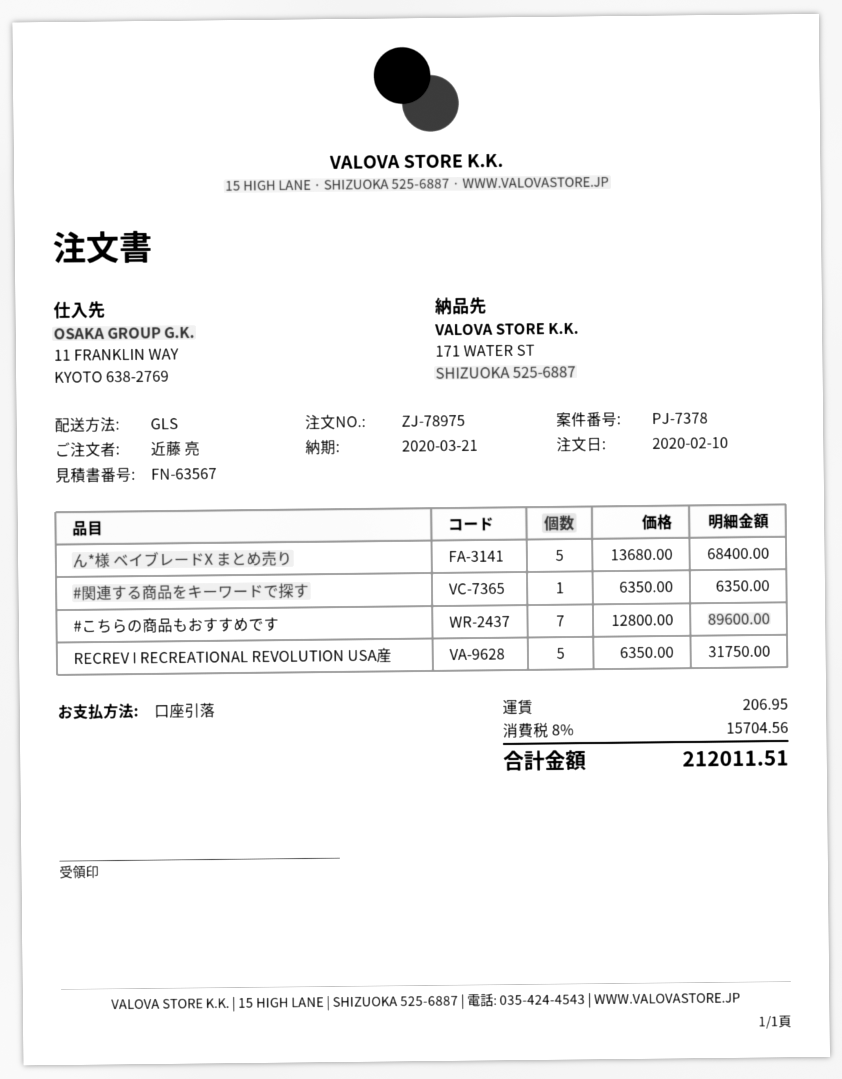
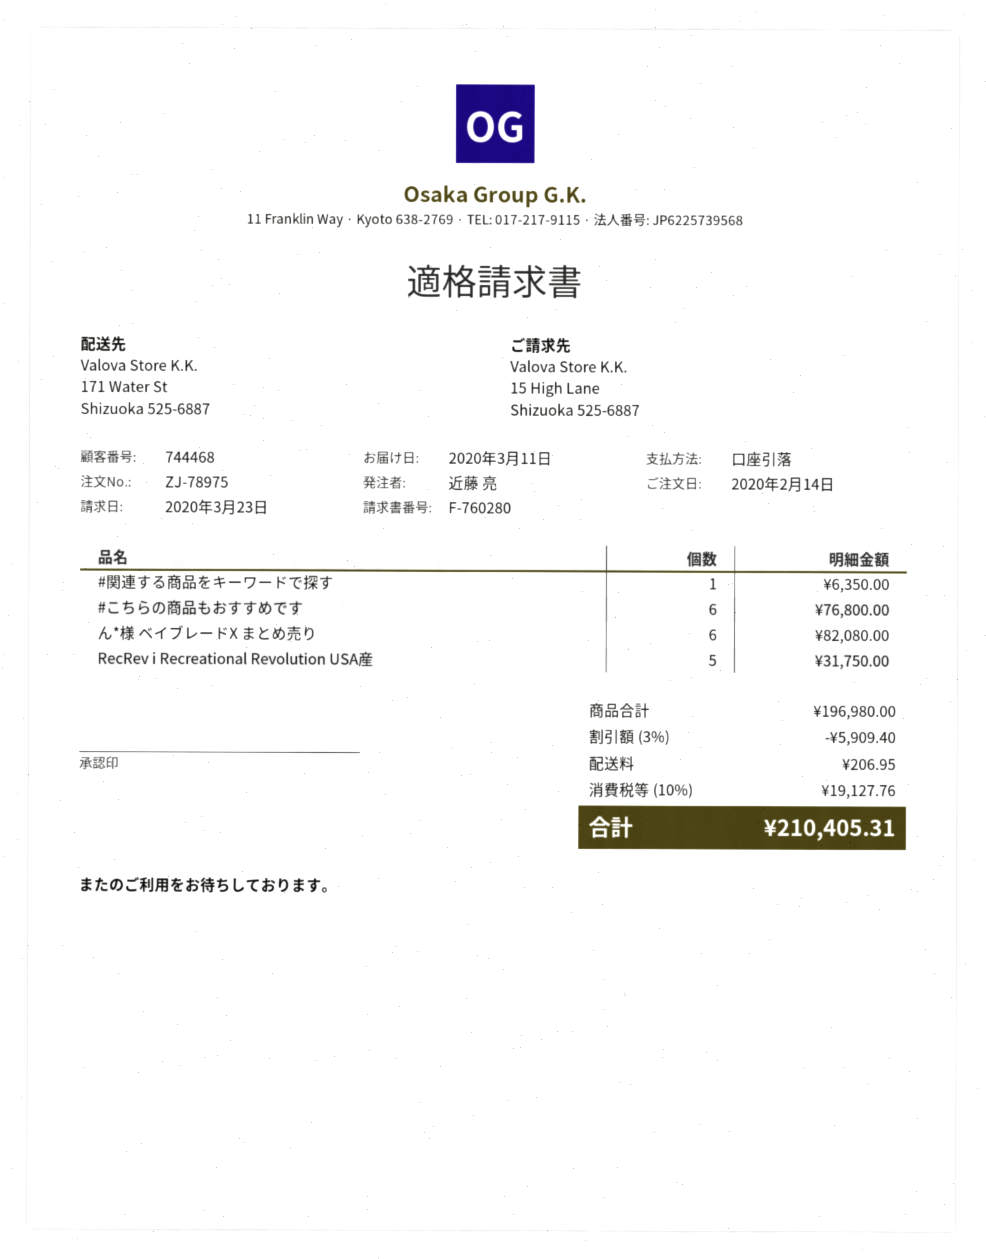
order date: 2020-02-10 -> 2020-02-14
delivery date: 2020-03-21 -> 2020-03-11
ん*様 ベイブレードX まとめ売り: 5 for 68400.00 -> 6 for 82080.00
#こちらの商品もおすすめです: 7 for 89600.00 -> 6 for 76800.00
discount: none -> 3% = 5909.40
tax: 8% = 15704.56 -> 10% = 19127.76
total: 212011.51 -> 210405.31

